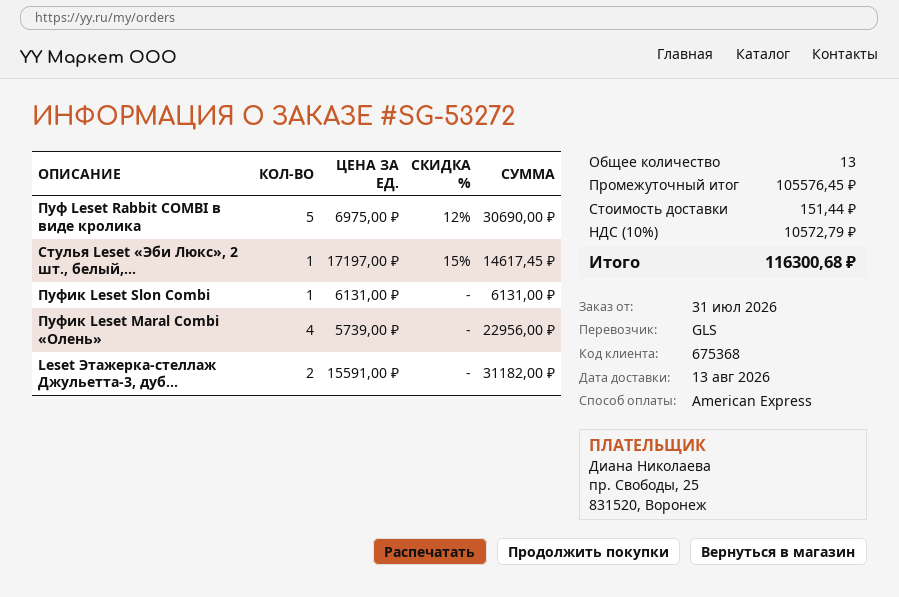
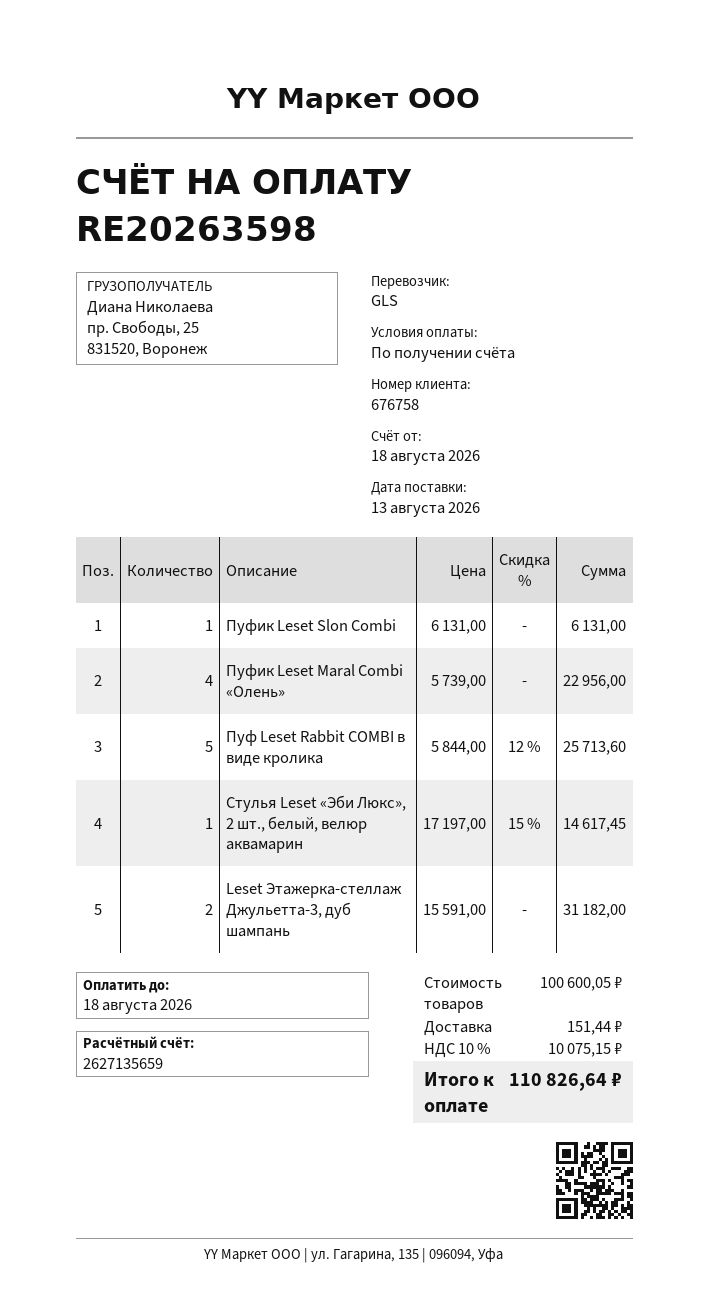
customer number: 675368 -> 676758
Пуф Leset Rabbit COMBI в виде кролика: 5 x 6975.00 - 12% = 30690.00 -> 5 x 5844.00 - 12% = 25713.60
subtotal: 105576.45 -> 100600.05
tax: 10% = 10572.79 -> 10% = 10075.15
total: 116300.68 -> 110826.64

